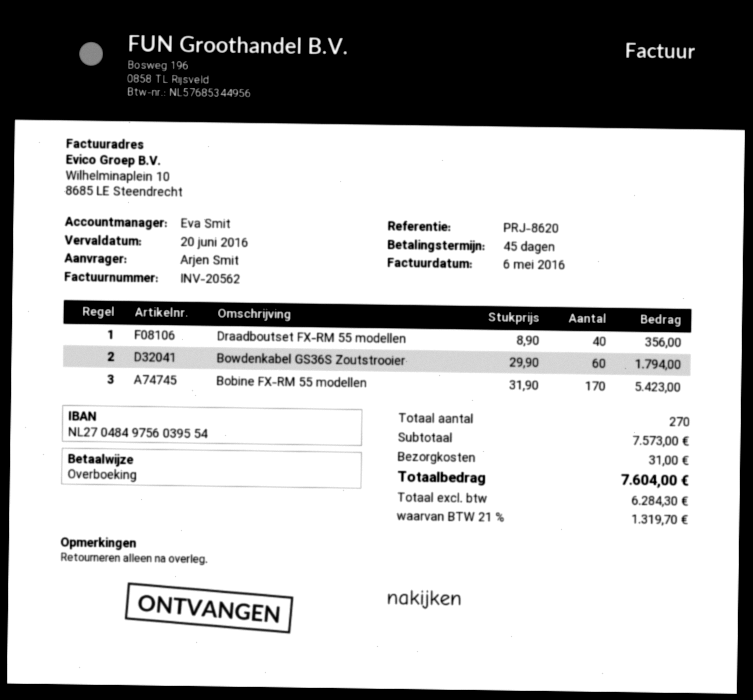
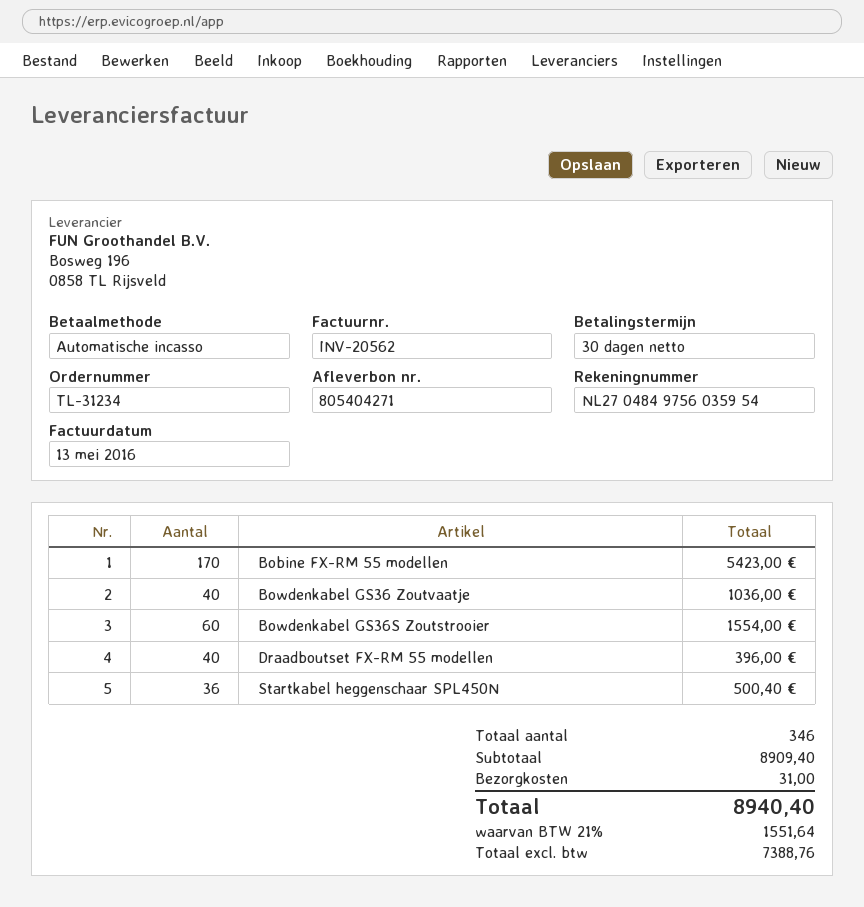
invoice date: 2016-05-06 -> 2016-05-13
payment terms: 45 days -> 30 days
payment method: bank transfer -> direct debit
bank account: NL2704849756039554 -> NL2704849756035954
Draadboutset FX-RM 55 modellen: 40 for 356.00 -> 40 for 396.00
Bowdenkabel GS36S Zoutstrooier: 60 for 1794.00 -> 60 for 1554.00
Bowdenkabel GS36 Zoutvaatje: none -> 40 for 1036.00
Startkabel heggenschaar SPL450N: none -> 36 for 500.40
total quantity: 270 -> 346
subtotal: 7573.00 -> 8909.40
net: 6284.30 -> 7388.76
tax: 21% = 1319.70 -> 21% = 1551.64
total: 7604.00 -> 8940.40

